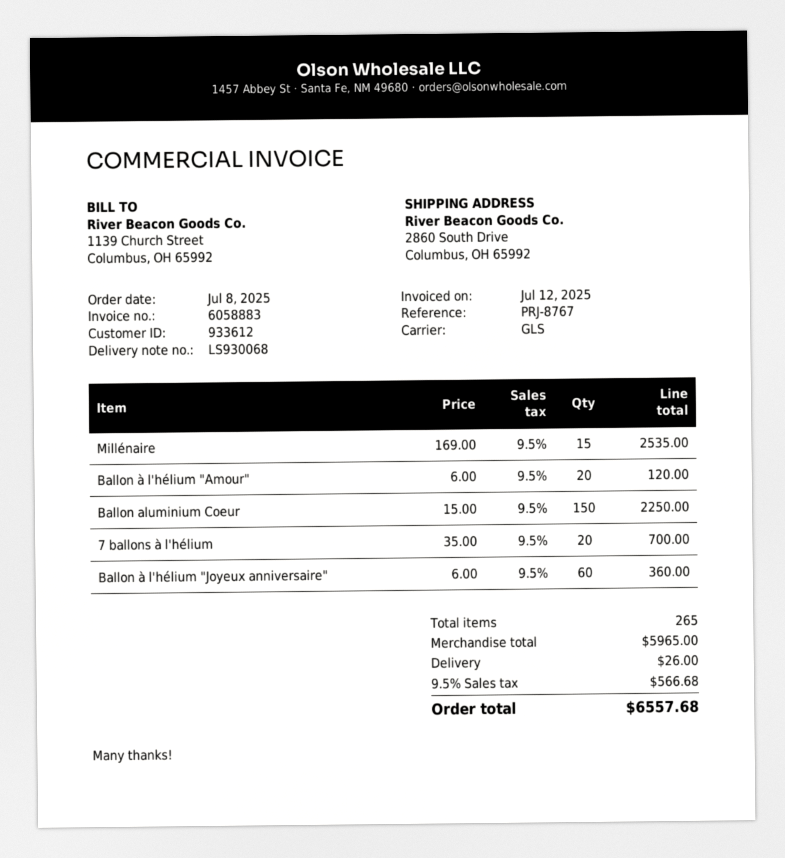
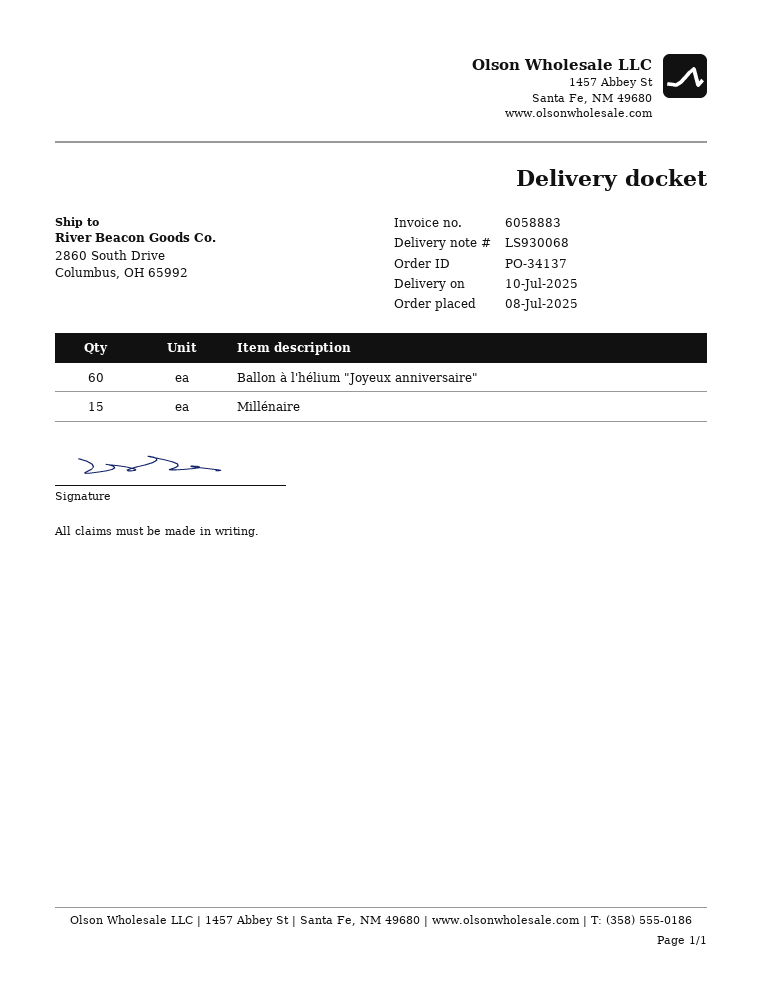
Ballon à l'hélium "Amour": 20 -> none
Ballon aluminium Coeur: 150 -> none
7 ballons à l'hélium: 20 -> none

